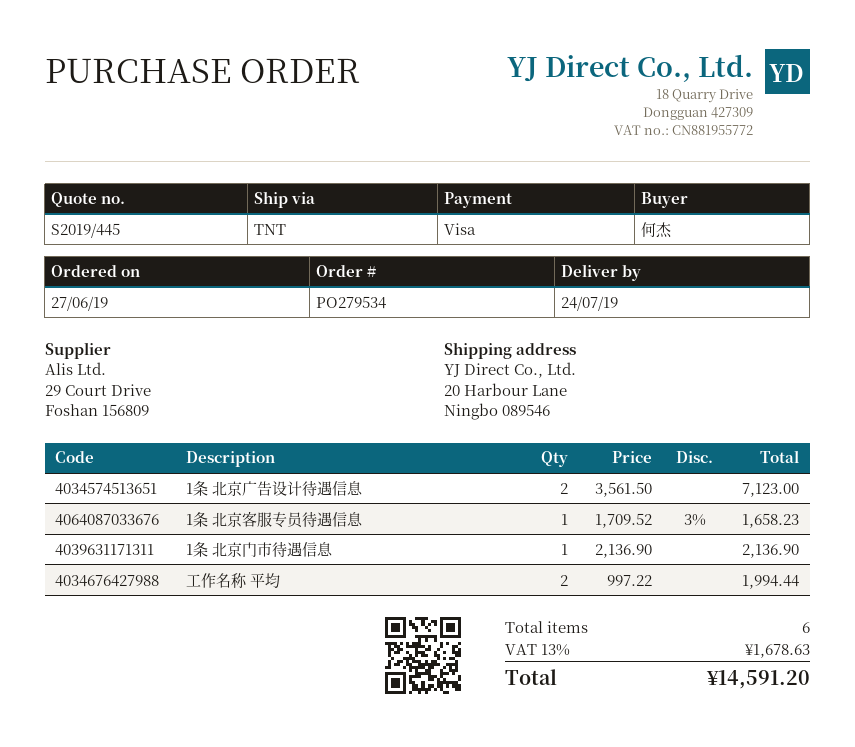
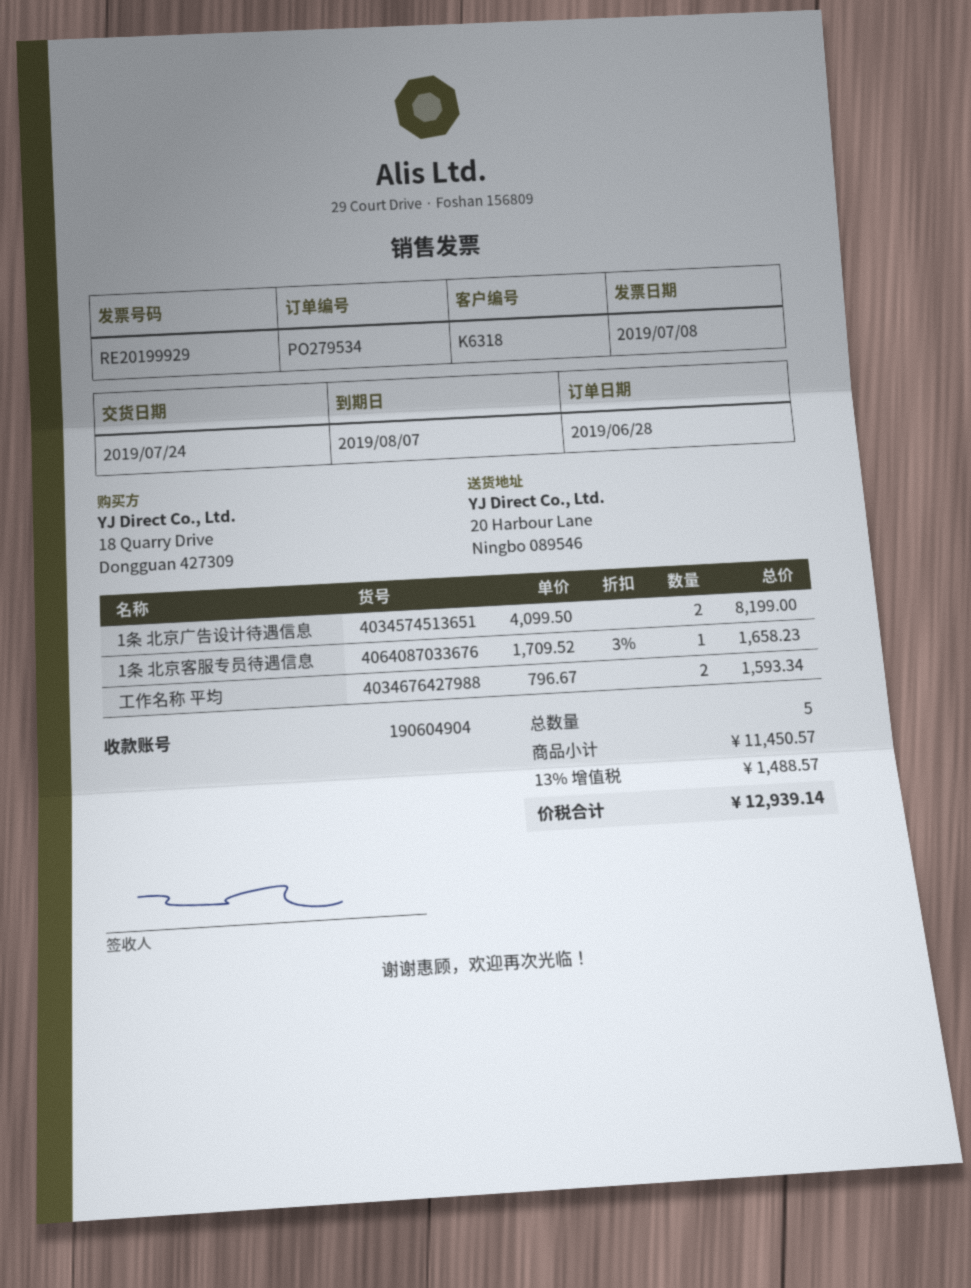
order date: 2019-06-27 -> 2019-06-28
1条 北京广告设计待遇信息: 2 x 3561.50 = 7123.00 -> 2 x 4099.50 = 8199.00
1条 北京门市待遇信息: 1 x 2136.90 = 2136.90 -> none
工作名称 平均: 2 x 997.22 = 1994.44 -> 2 x 796.67 = 1593.34
total quantity: 6 -> 5
tax: 13% = 1678.63 -> 13% = 1488.57
total: 14591.20 -> 12939.14

